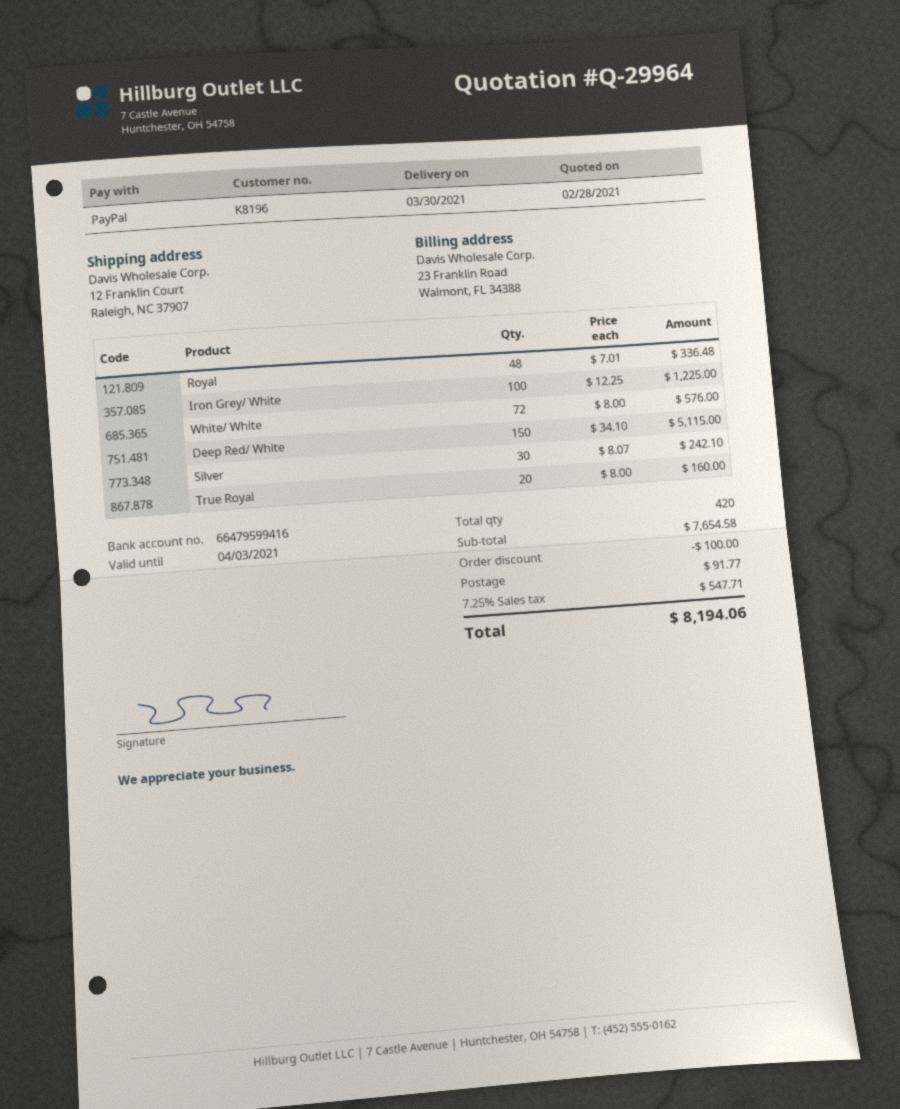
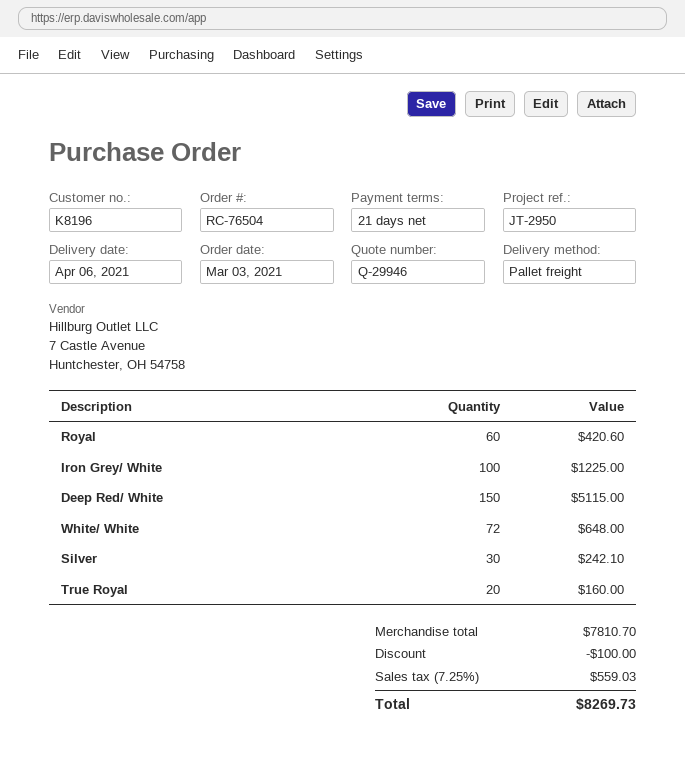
quote number: Q-29964 -> Q-29946
delivery date: 2021-03-30 -> 2021-04-06
Royal: 48 for 336.48 -> 60 for 420.60
White/ White: 72 for 576.00 -> 72 for 648.00
subtotal: 7654.58 -> 7810.70
shipping: 91.77 -> none
tax: 7.25% = 547.71 -> 7.25% = 559.03
total: 8194.06 -> 8269.73

